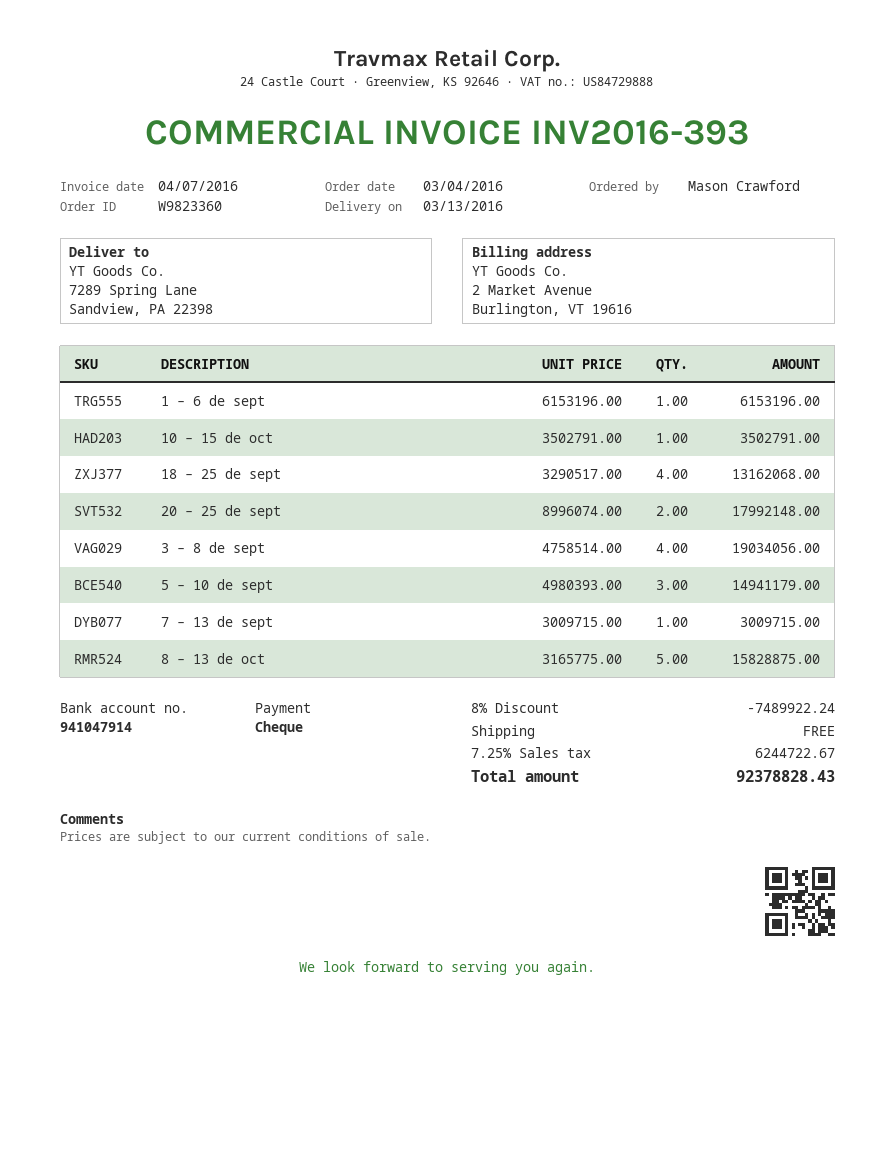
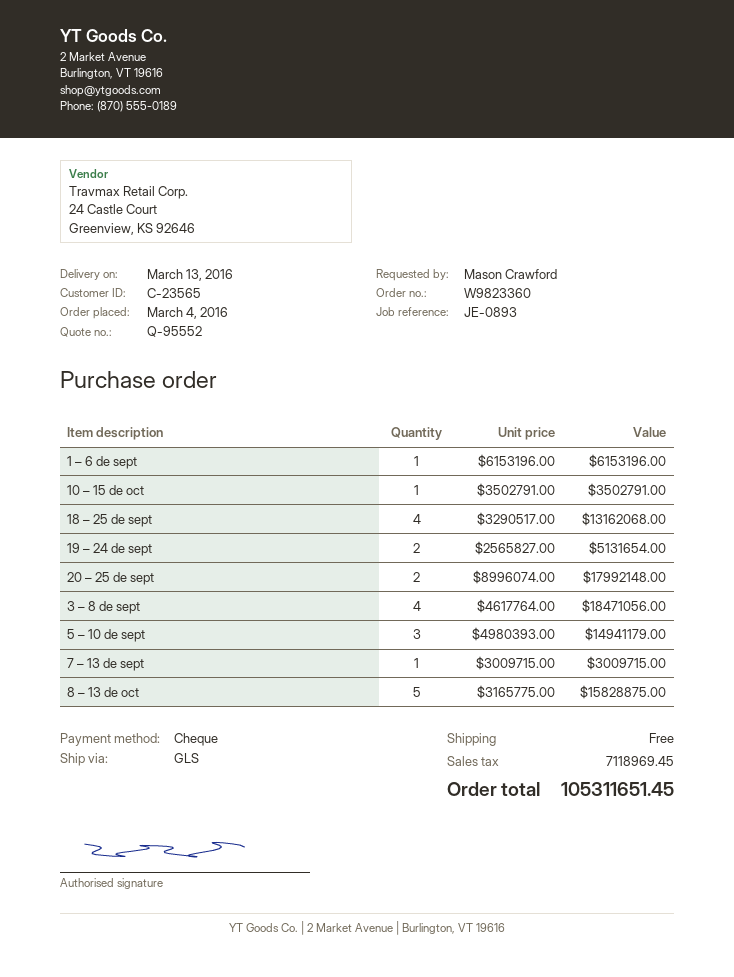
3 – 8 de sept: 4 x 4758514.00 = 19034056.00 -> 4 x 4617764.00 = 18471056.00
19 – 24 de sept: none -> 2 x 2565827.00 = 5131654.00
discount: 8% = 7489922.24 -> none
tax: 6244722.67 -> 7118969.45
total: 92378828.43 -> 105311651.45

